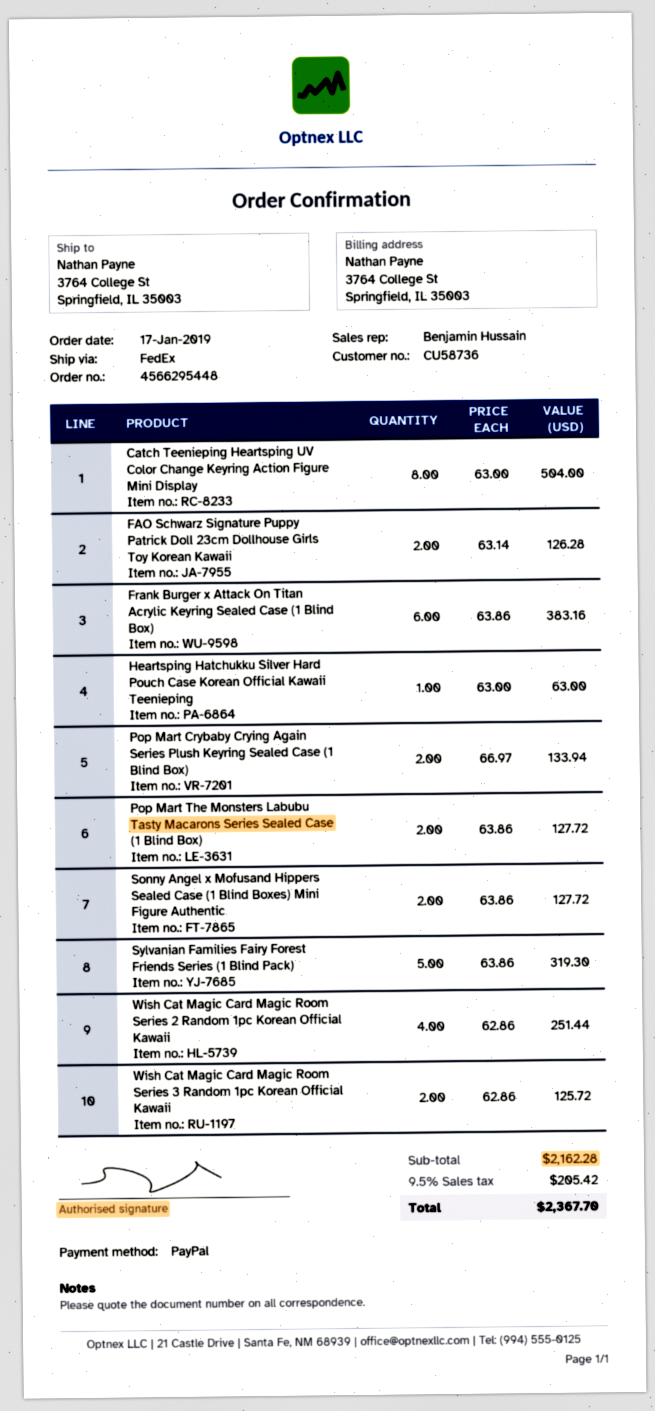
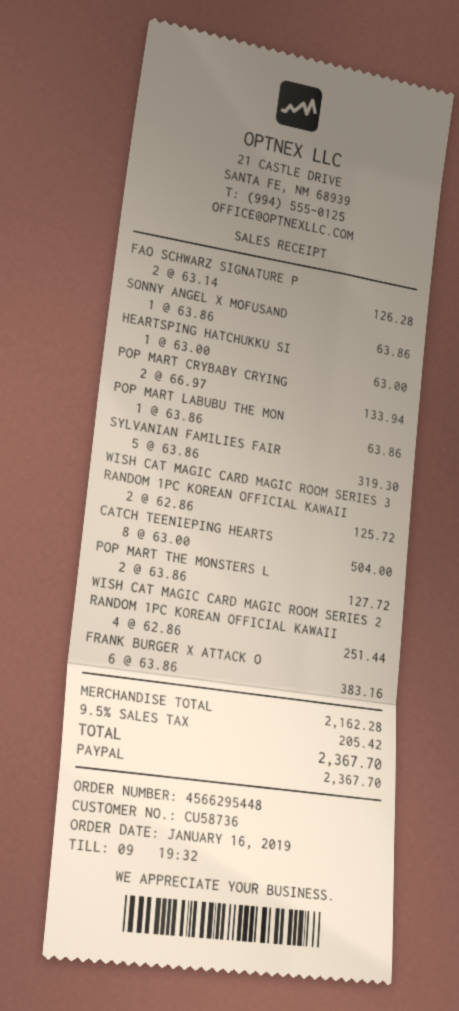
order date: 2019-01-17 -> 2019-01-16
Sonny Angel x Mofusand Hippers Sealed Case (1 Blind Boxes) Mini Figure Authentic: 2 x 63.86 = 127.72 -> 1 x 63.86 = 63.86
POP MART LABUBU THE MON: none -> 1 x 63.86 = 63.86

